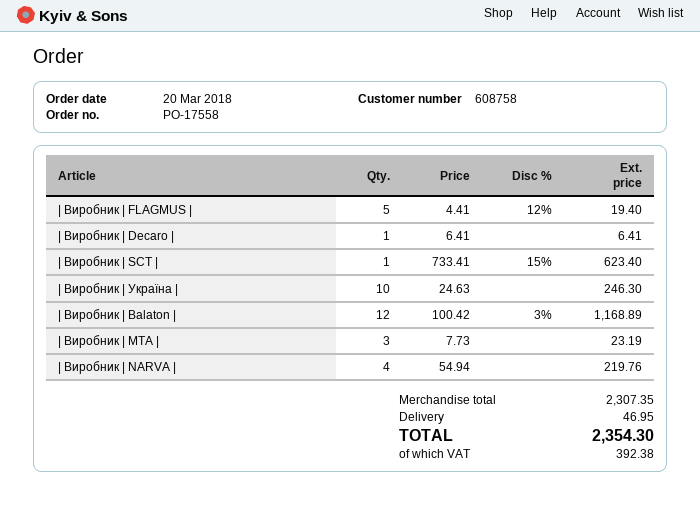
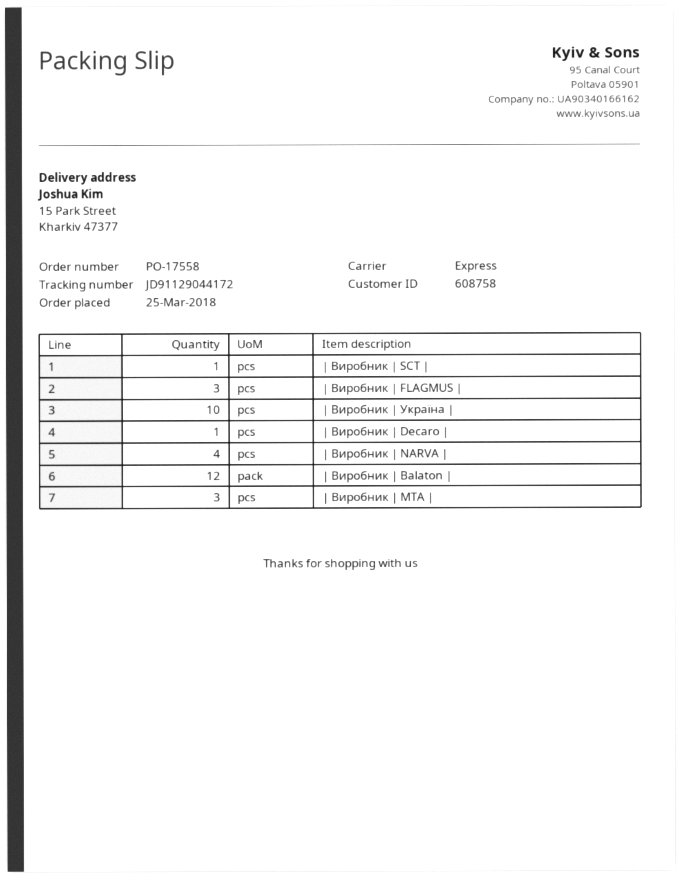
order date: 2018-03-20 -> 2018-03-25
| Виробник | FLAGMUS |: 5 -> 3

